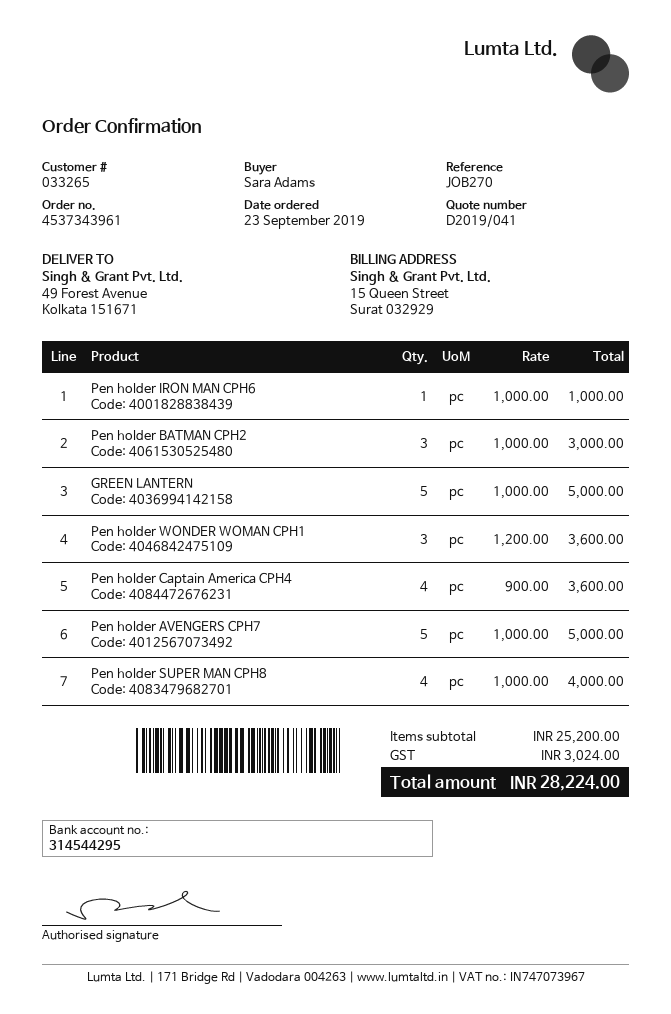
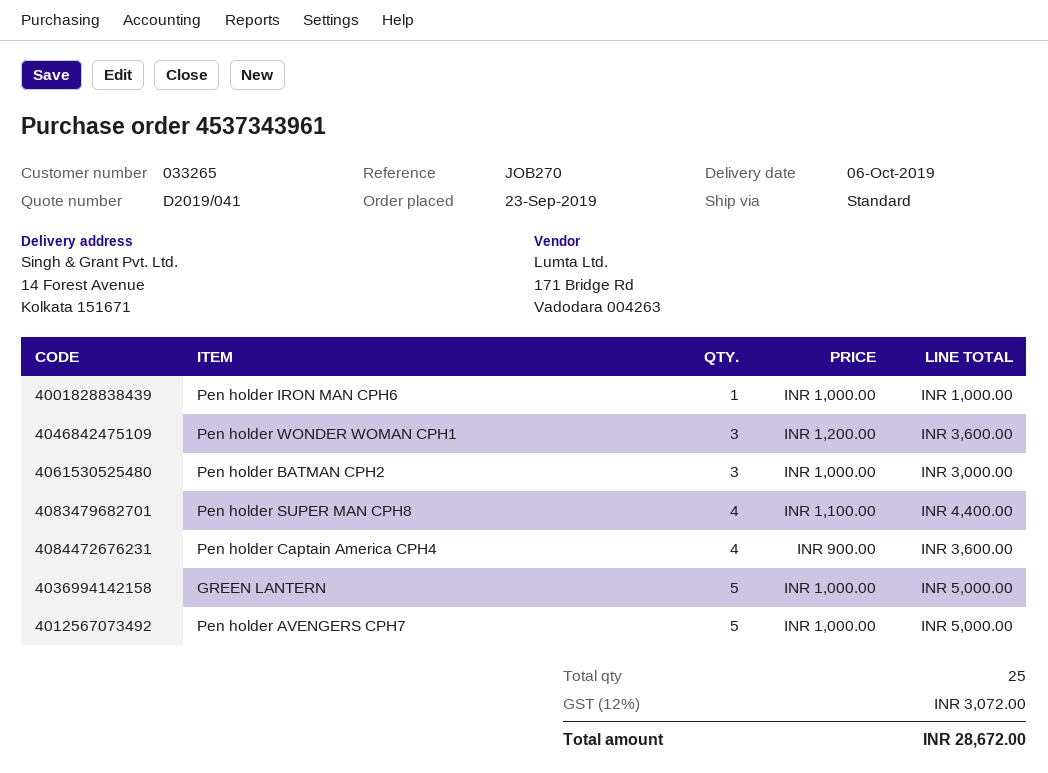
ship to: 49 Forest Avenue, Kolkata 151671 -> 14 Forest Avenue, Kolkata 151671
Pen holder SUPER MAN CPH8: 4 x 1000.00 = 4000.00 -> 4 x 1100.00 = 4400.00
tax: 3024.00 -> 3072.00
total: 28224.00 -> 28672.00

